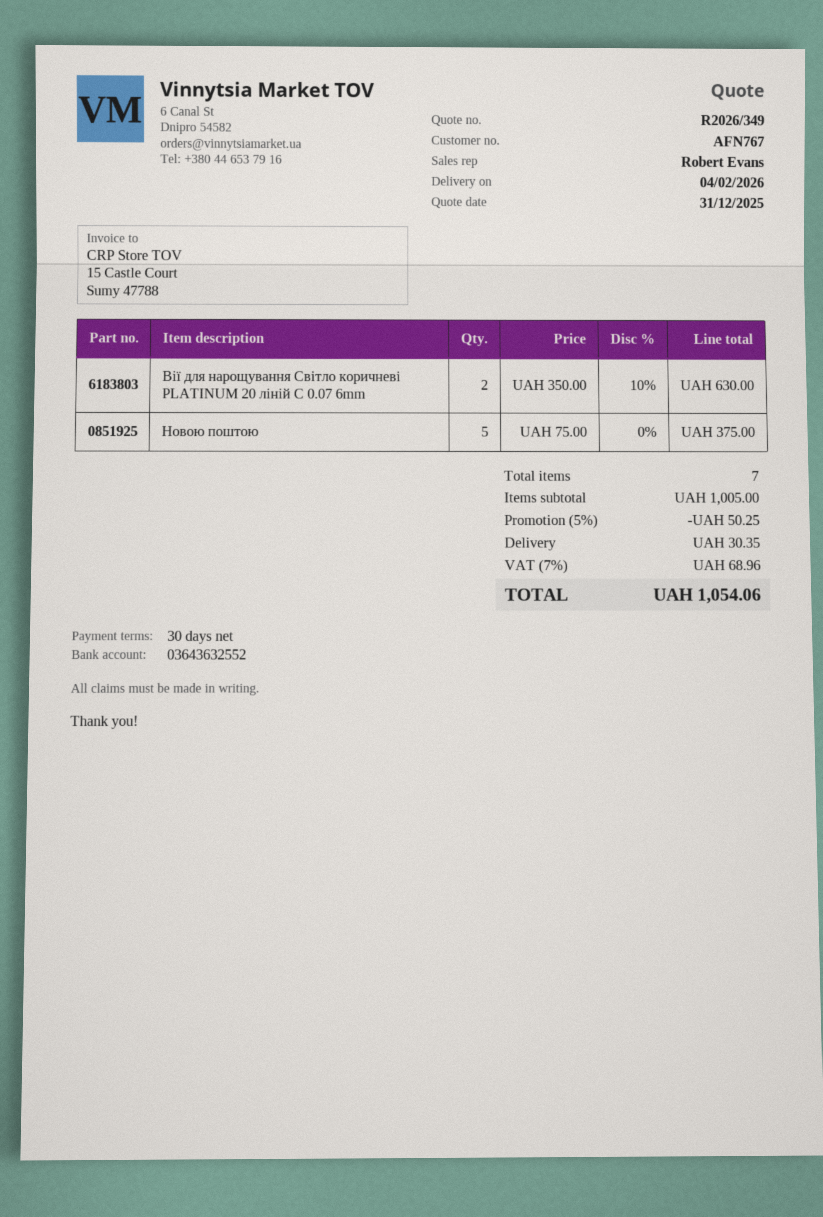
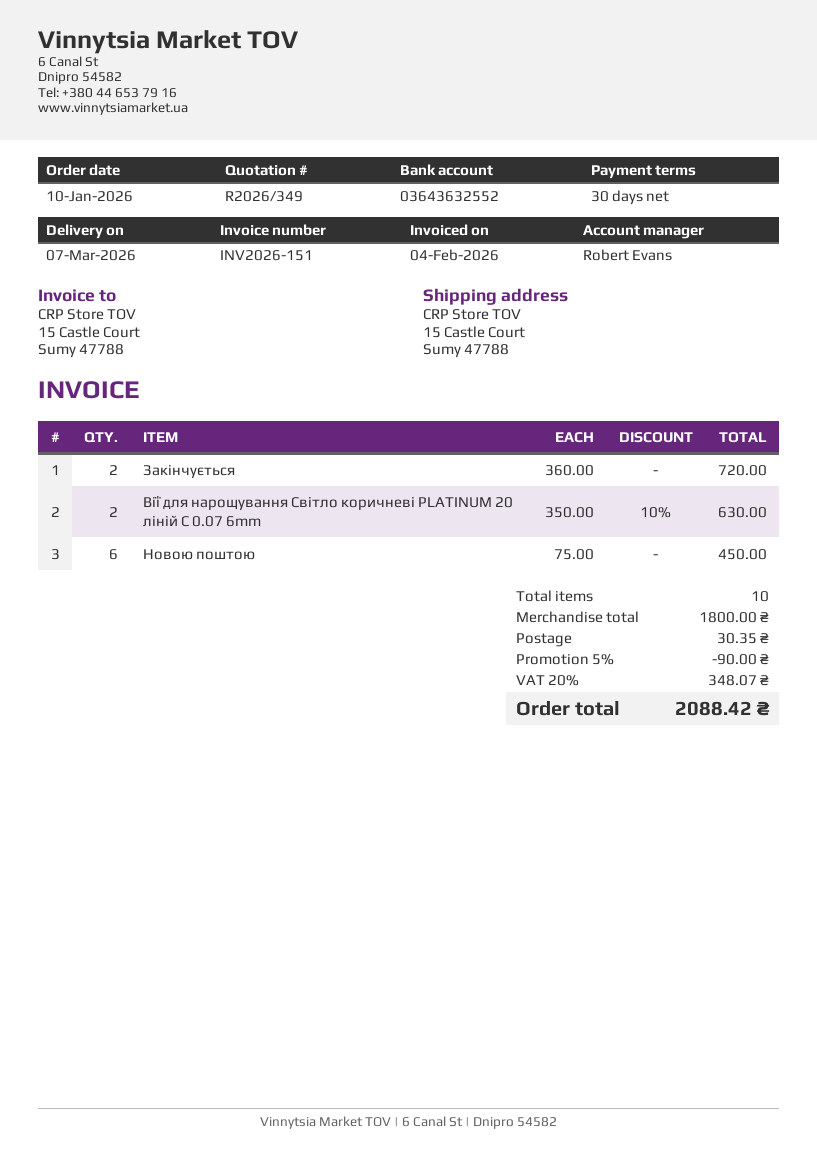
delivery date: 2026-02-04 -> 2026-03-07
Новою поштою: 5 x 75.00 = 375.00 -> 6 x 75.00 = 450.00
Закінчується: none -> 2 x 360.00 = 720.00
total quantity: 7 -> 10
subtotal: 1005.00 -> 1800.00
discount: 5% = 50.25 -> 5% = 90.00
tax: 7% = 68.96 -> 20% = 348.07
total: 1054.06 -> 2088.42

